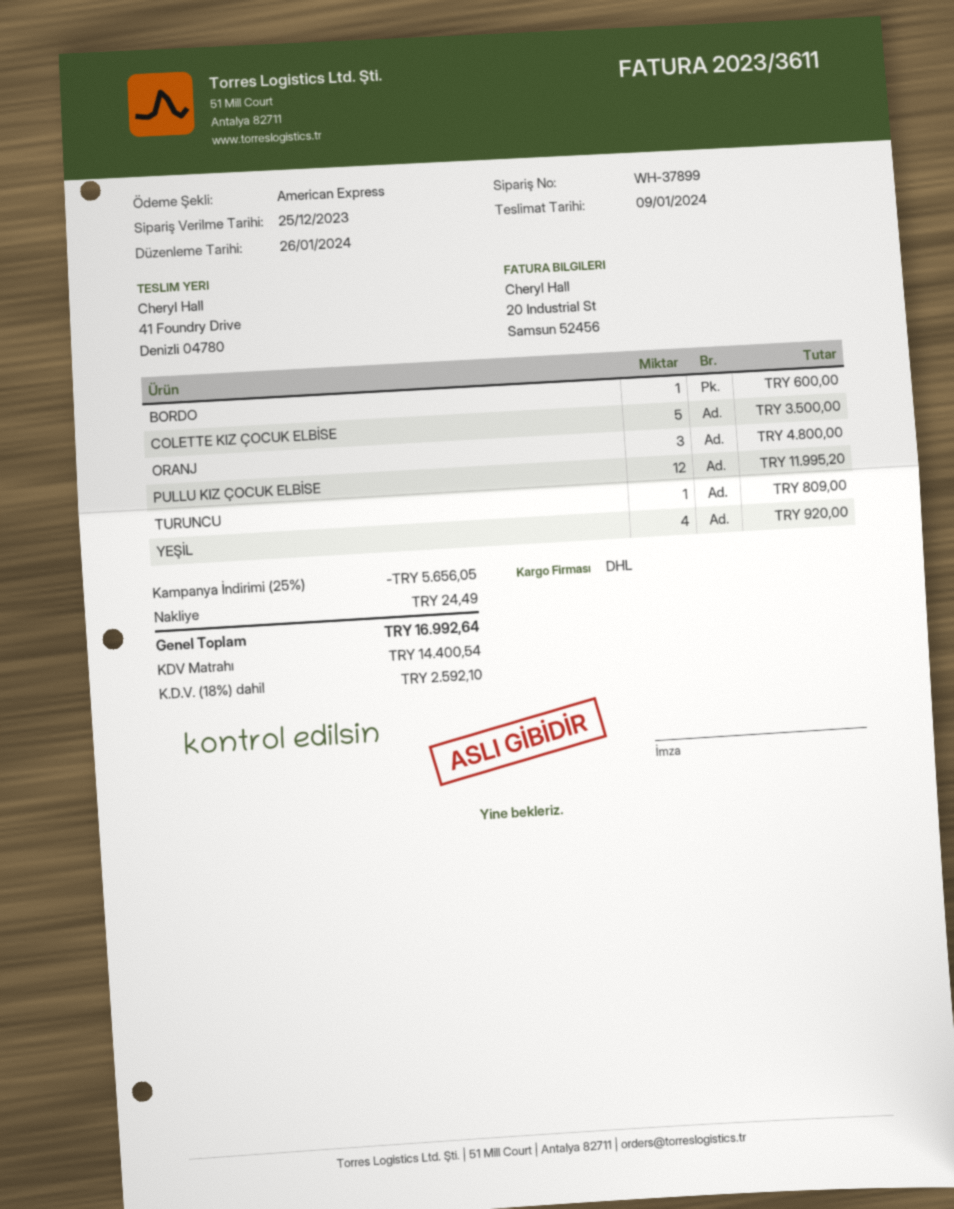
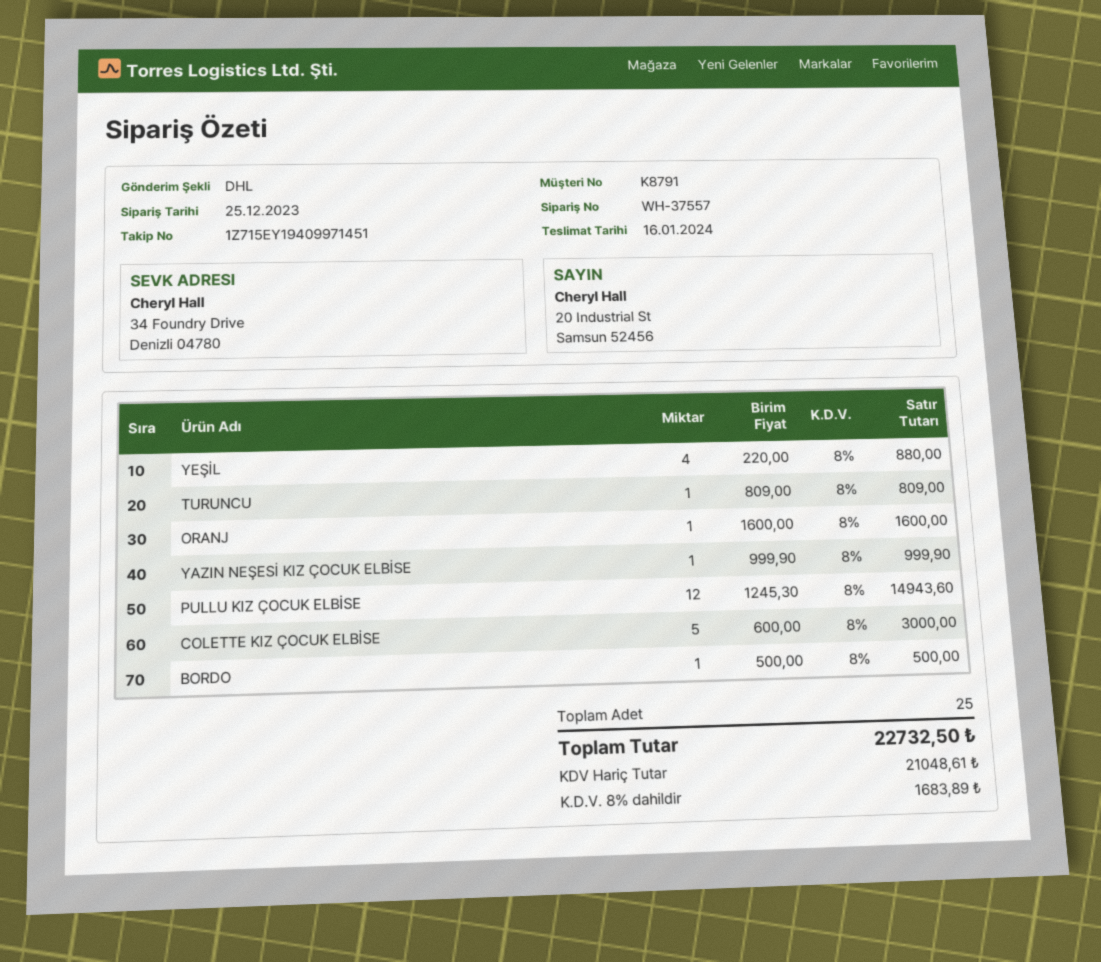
order number: WH-37899 -> WH-37557
delivery date: 2024-01-09 -> 2024-01-16
ship to: 41 Foundry Drive, Denizli 04780 -> 34 Foundry Drive, Denizli 04780
BORDO: 1 for 600.00 -> 1 for 500.00
COLETTE KIZ ÇOCUK ELBİSE: 5 for 3500.00 -> 5 for 3000.00
ORANJ: 3 for 4800.00 -> 1 for 1600.00
PULLU KIZ ÇOCUK ELBİSE: 12 for 11995.20 -> 12 for 14943.60
YEŞİL: 4 for 920.00 -> 4 for 880.00
YAZIN NEŞESİ KIZ ÇOCUK ELBİSE: none -> 1 for 999.90
discount: 25% = 5656.05 -> none
shipping: 24.49 -> none
net: 14400.54 -> 21048.61
tax: 18% = 2592.10 -> 8% = 1683.89
total: 16992.64 -> 22732.50

